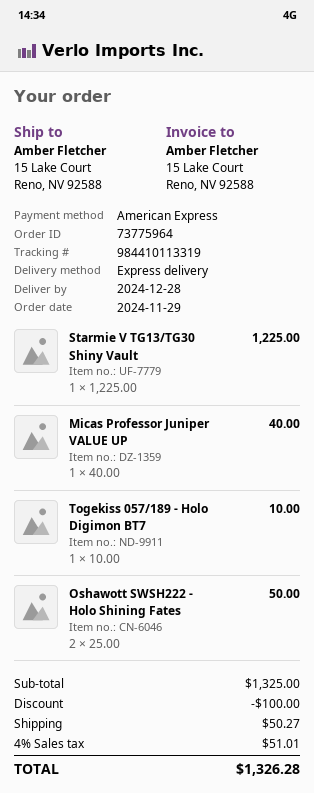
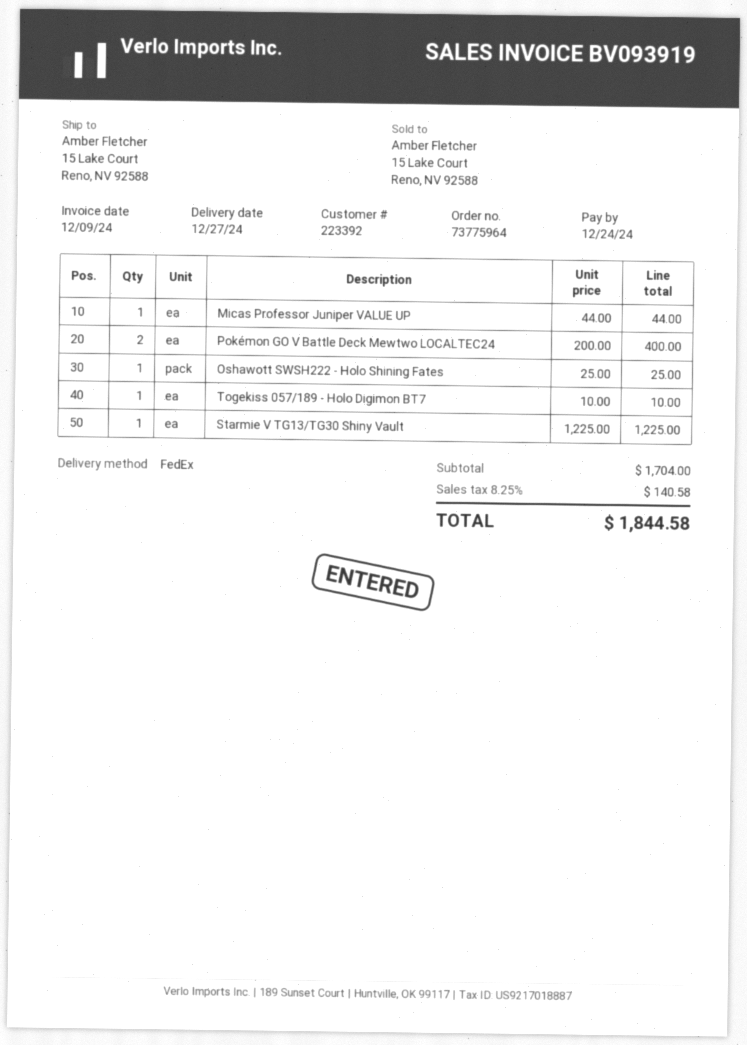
delivery date: 2024-12-28 -> 2024-12-27
shipping method: express -> FedEx
Micas Professor Juniper VALUE UP: 1 x 40.00 = 40.00 -> 1 x 44.00 = 44.00
Oshawott SWSH222 - Holo Shining Fates: 2 x 25.00 = 50.00 -> 1 x 25.00 = 25.00
Pokémon GO V Battle Deck Mewtwo LOCALTEC24: none -> 2 x 200.00 = 400.00
subtotal: 1325.00 -> 1704.00
discount: 100.00 -> none
shipping: 50.27 -> none
tax: 4% = 51.01 -> 8.25% = 140.58
total: 1326.28 -> 1844.58

